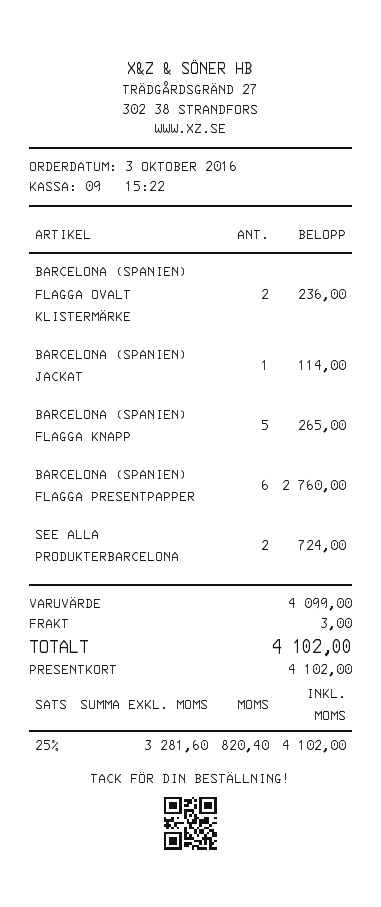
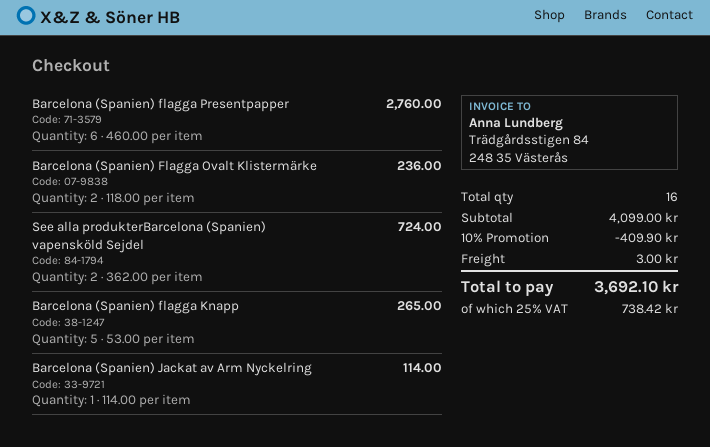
discount: none -> 10% = 409.90
tax: 25% = 820.40 -> 25% = 738.42
total: 4102.00 -> 3692.10

